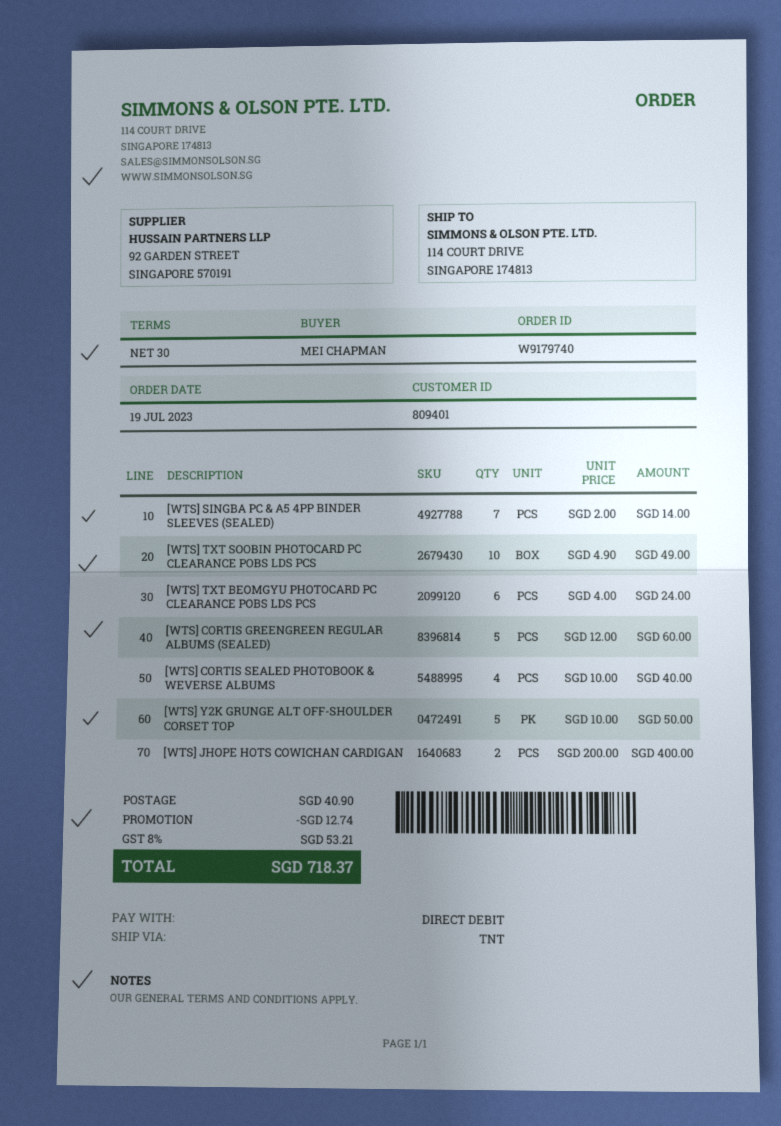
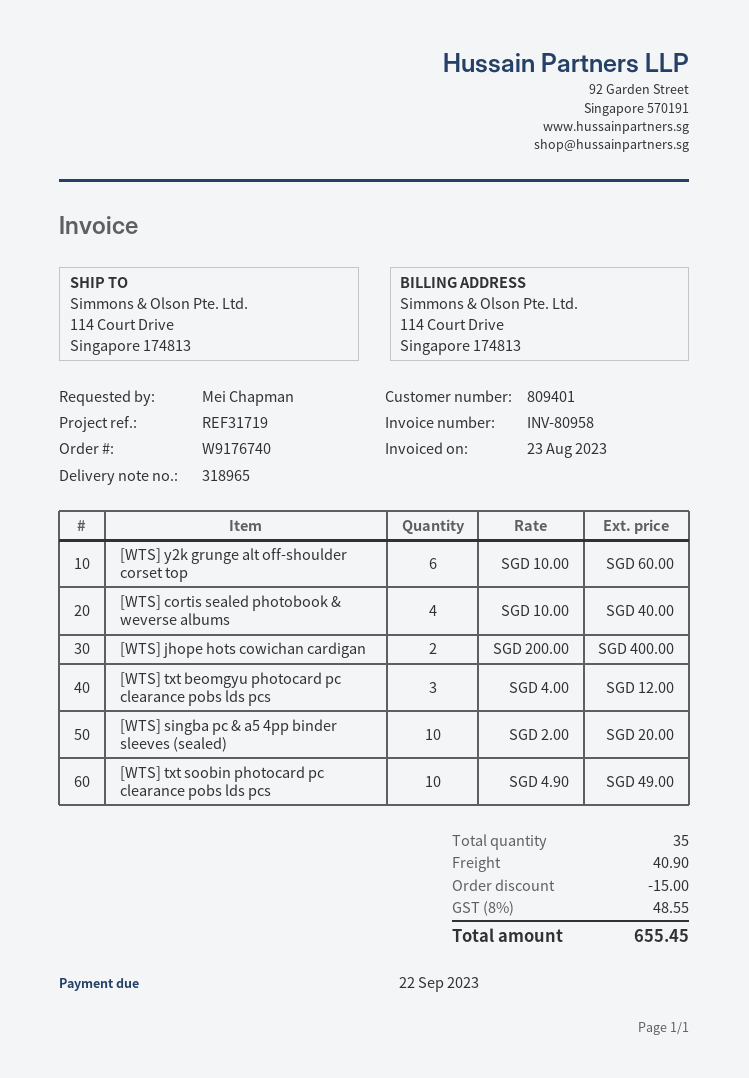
order number: W9179740 -> W9176740
[WTS] SINGBA PC & A5 4PP BINDER SLEEVES (SEALED): 7 x 2.00 = 14.00 -> 10 x 2.00 = 20.00
[WTS] TXT BEOMGYU PHOTOCARD PC CLEARANCE POBS LDS PCS: 6 x 4.00 = 24.00 -> 3 x 4.00 = 12.00
[WTS] CORTIS GREENGREEN REGULAR ALBUMS (SEALED): 5 x 12.00 = 60.00 -> none
[WTS] Y2K GRUNGE ALT OFF-SHOULDER CORSET TOP: 5 x 10.00 = 50.00 -> 6 x 10.00 = 60.00
discount: 12.74 -> 15.00
tax: 8% = 53.21 -> 8% = 48.55
total: 718.37 -> 655.45

